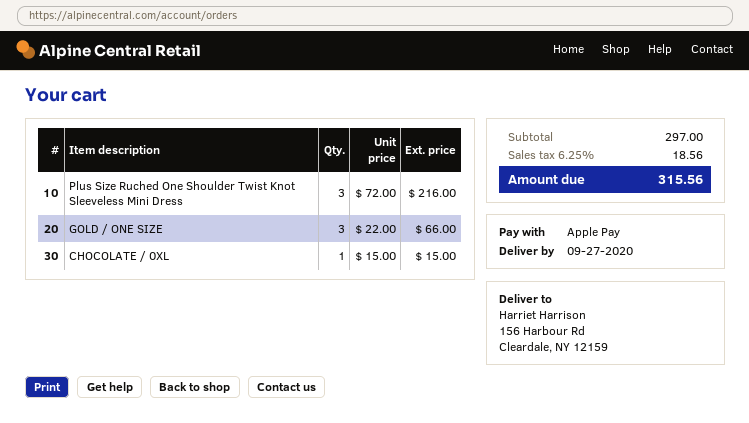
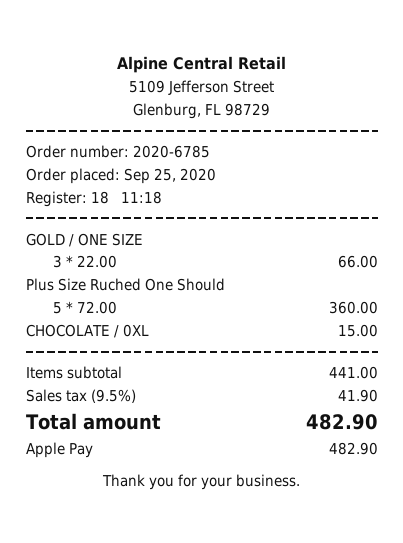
Plus Size Ruched One Shoulder Twist Knot Sleeveless Mini Dress: 3 x 72.00 = 216.00 -> 5 x 72.00 = 360.00
subtotal: 297.00 -> 441.00
tax: 6.25% = 18.56 -> 9.5% = 41.90
total: 315.56 -> 482.90

